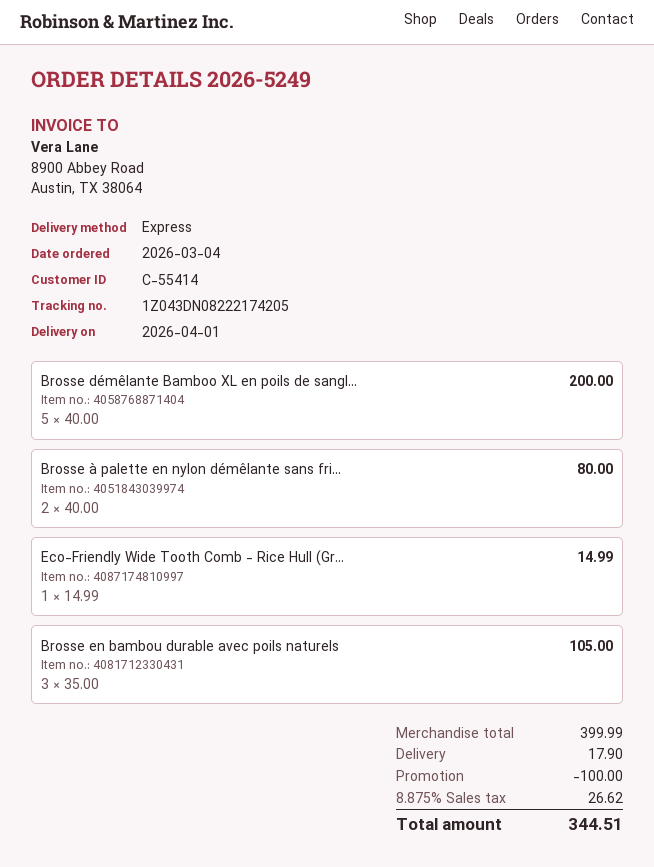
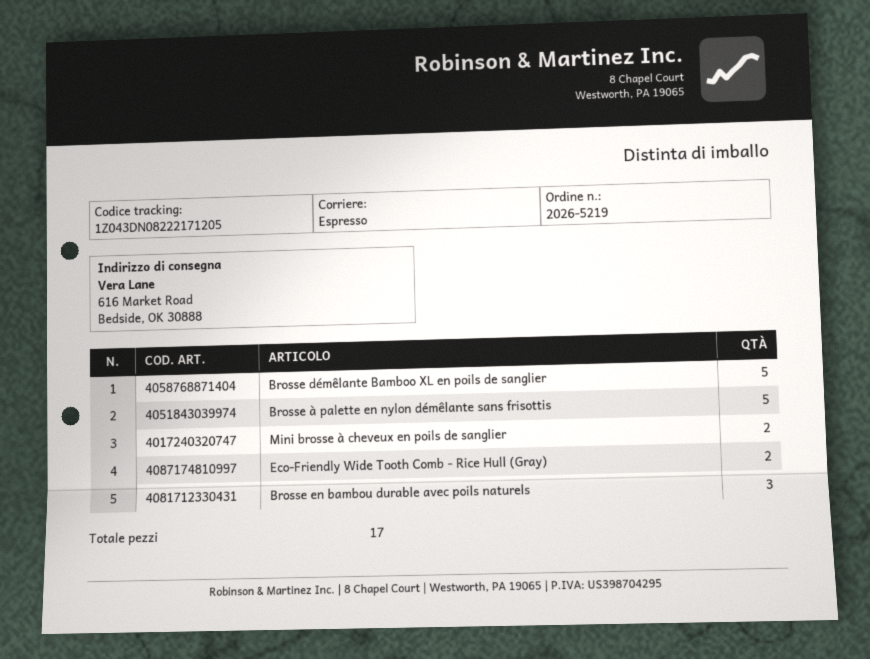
order number: 2026-5249 -> 2026-5219
tracking number: 1Z043DN08222174205 -> 1Z043DN08222171205
Brosse à palette en nylon démêlante sans fri...: 2 -> 5
Eco-Friendly Wide Tooth Comb - Rice Hull (Gr...: 1 -> 2
Mini brosse à cheveux en poils de sanglier: none -> 2

